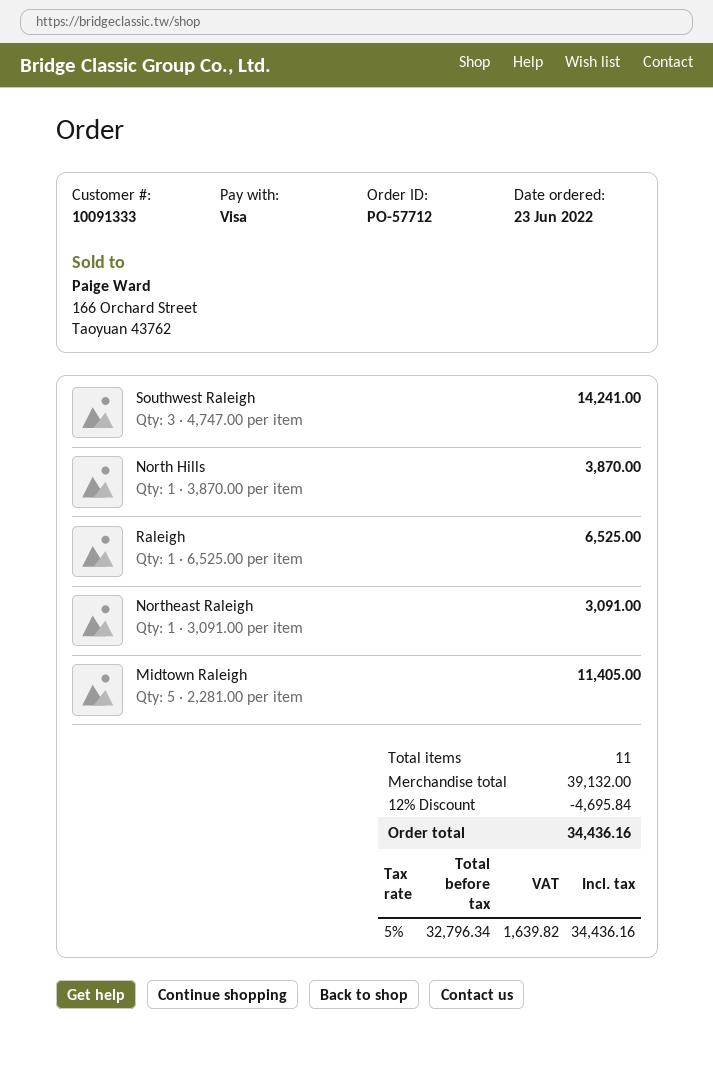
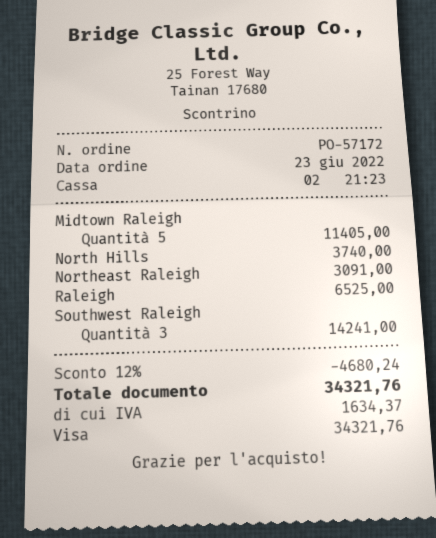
order number: PO-57712 -> PO-57172
North Hills: 1 for 3870.00 -> 1 for 3740.00
discount: 12% = 4695.84 -> 12% = 4680.24
tax: 1639.82 -> 1634.37
total: 34436.16 -> 34321.76

